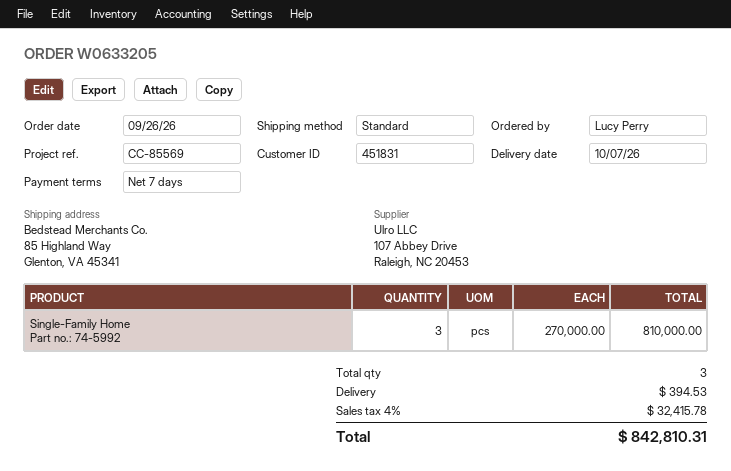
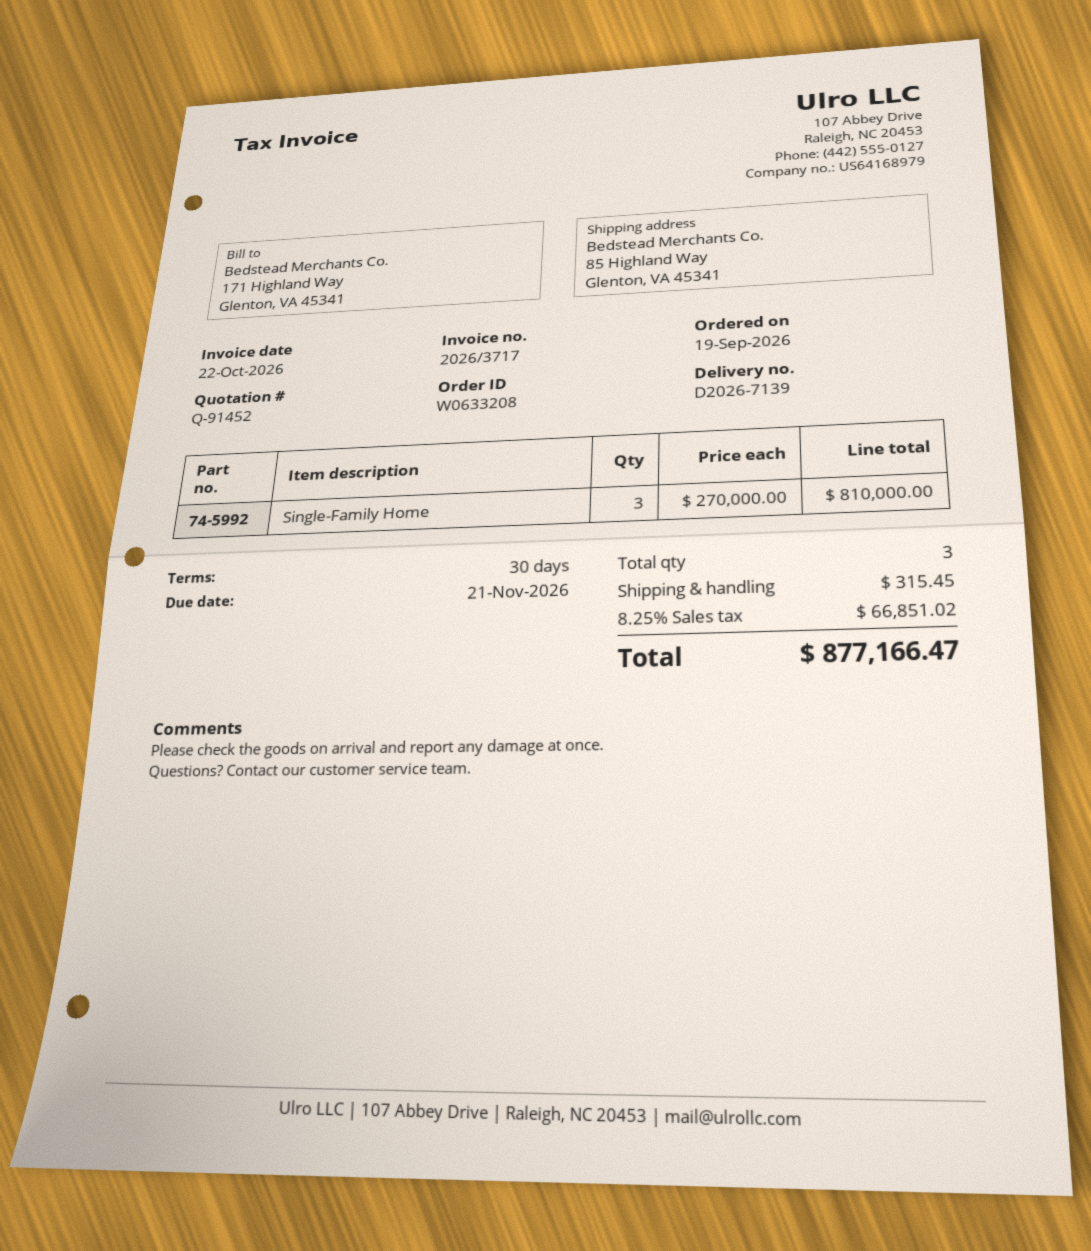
order number: W0633205 -> W0633208
order date: 2026-09-26 -> 2026-09-19
payment terms: 7 days -> 30 days
shipping: 394.53 -> 315.45
tax: 4% = 32415.78 -> 8.25% = 66851.02
total: 842810.31 -> 877166.47

